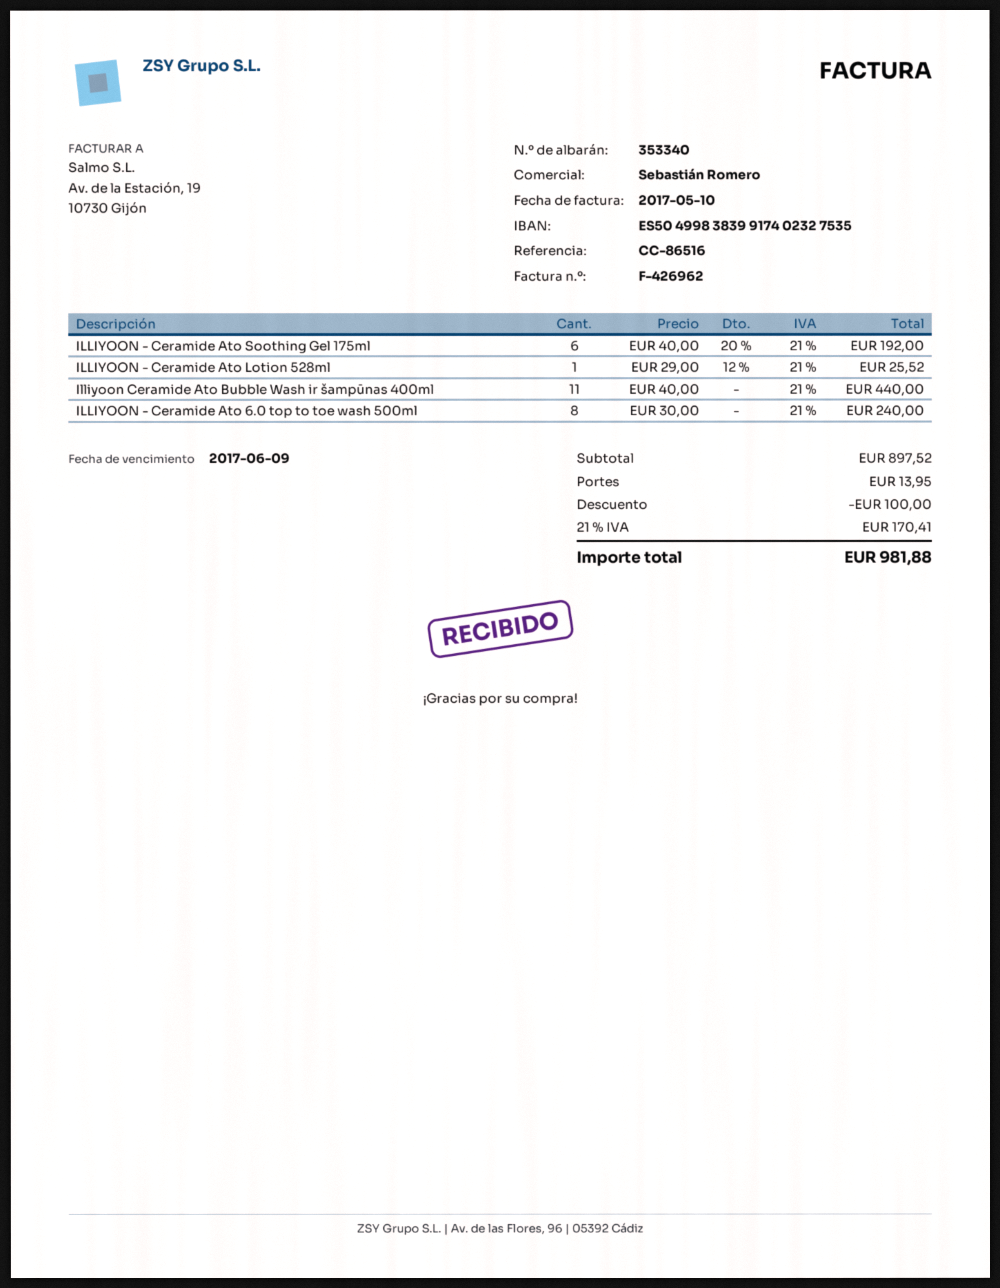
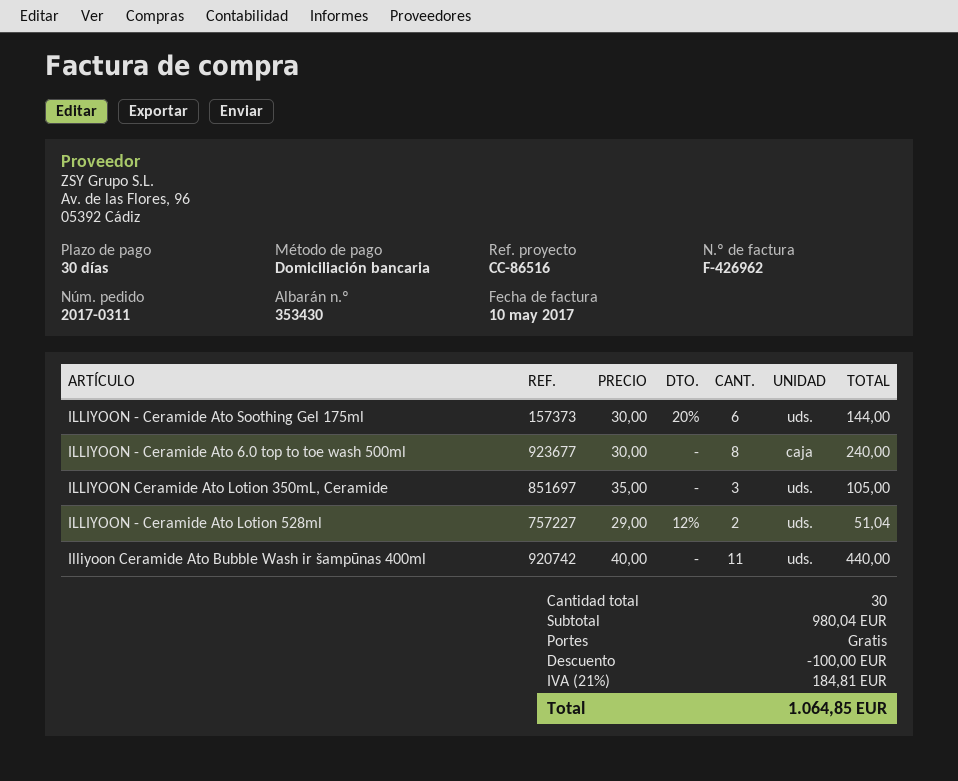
delivery note number: 353340 -> 353430
ILLIYOON - Ceramide Ato Soothing Gel 175ml: 6 x 40.00 - 20% = 192.00 -> 6 x 30.00 - 20% = 144.00
ILLIYOON - Ceramide Ato Lotion 528ml: 1 x 29.00 - 12% = 25.52 -> 2 x 29.00 - 12% = 51.04
ILLIYOON Ceramide Ato Lotion 350mL, Ceramide: none -> 3 x 35.00 = 105.00
subtotal: 897.52 -> 980.04
shipping: 13.95 -> 0.00
tax: 21% = 170.41 -> 21% = 184.81
total: 981.88 -> 1064.85

